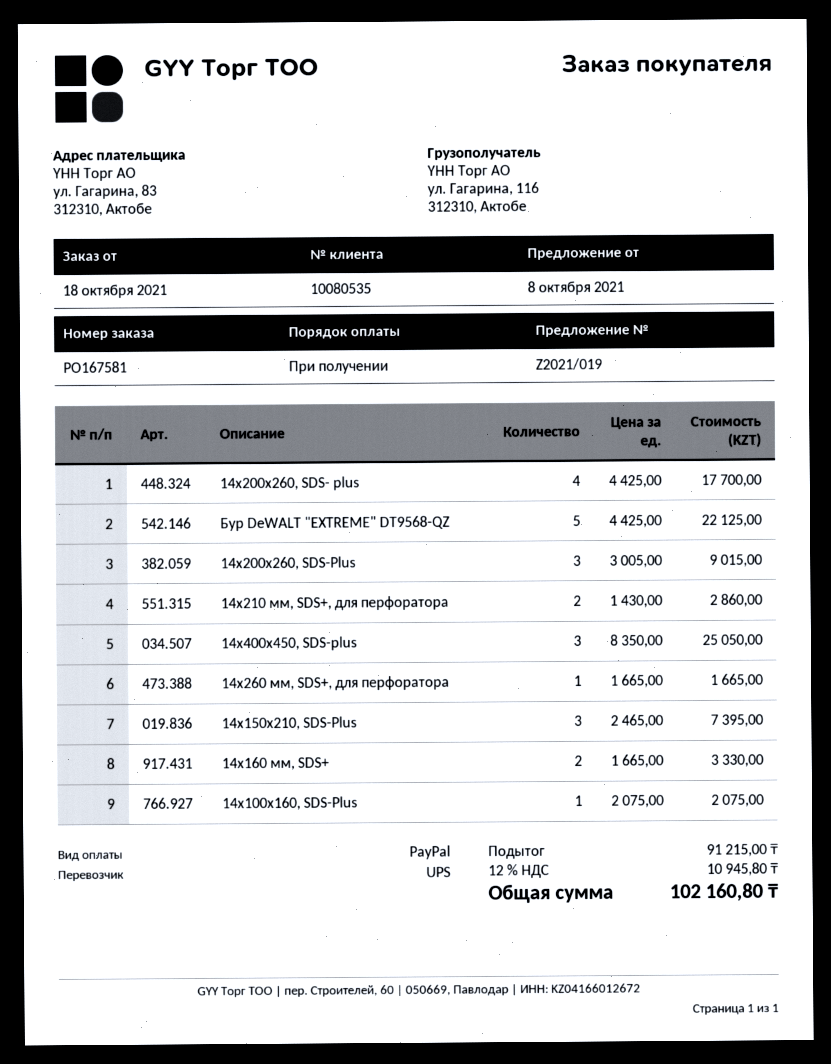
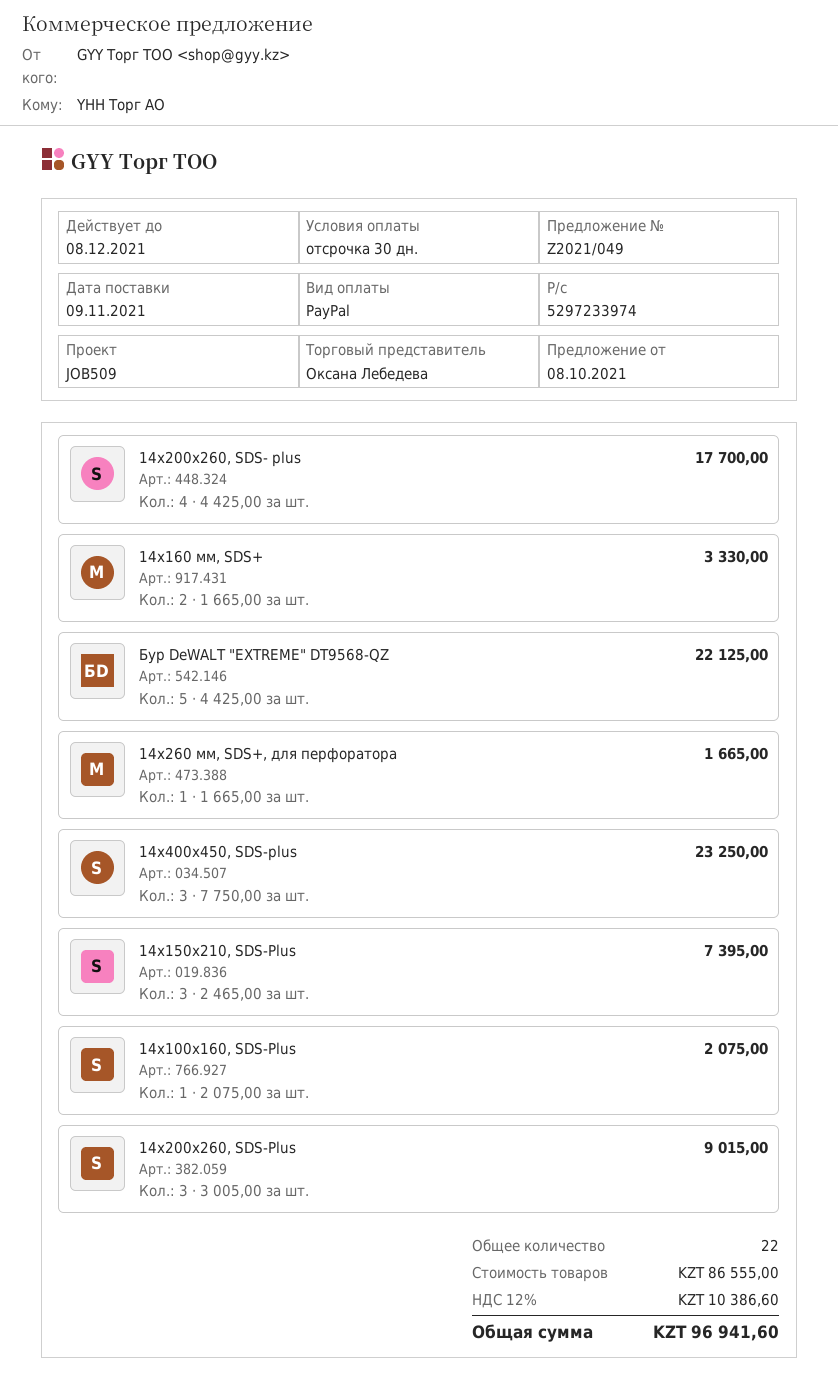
quote number: Z2021/019 -> Z2021/049
payment terms: on receipt -> 30 days
14x210 мм, SDS+, для перфоратора: 2 x 1430.00 = 2860.00 -> none
14х400х450, SDS-plus: 3 x 8350.00 = 25050.00 -> 3 x 7750.00 = 23250.00
subtotal: 91215.00 -> 86555.00
tax: 12% = 10945.80 -> 12% = 10386.60
total: 102160.80 -> 96941.60

